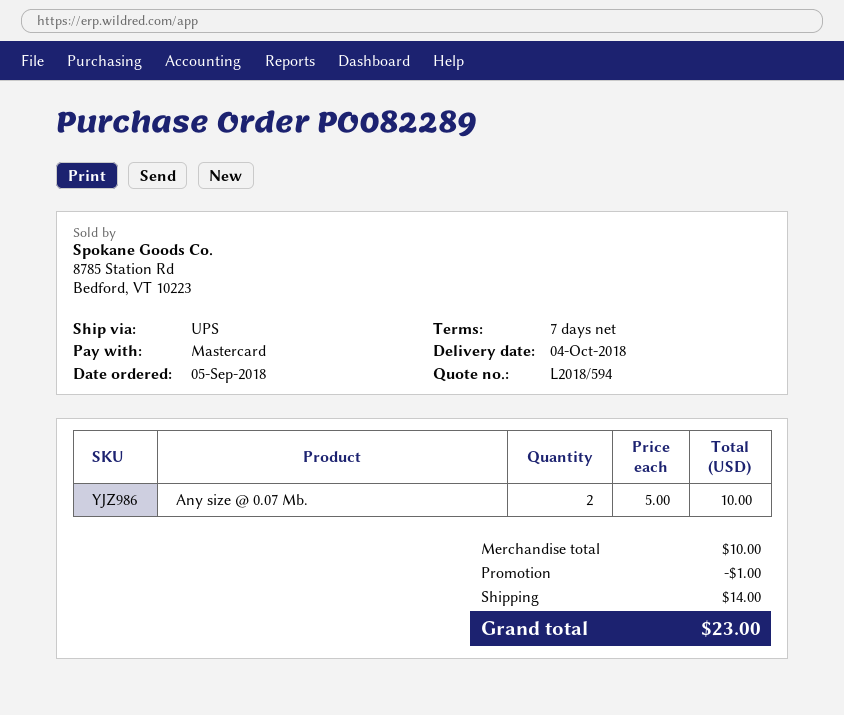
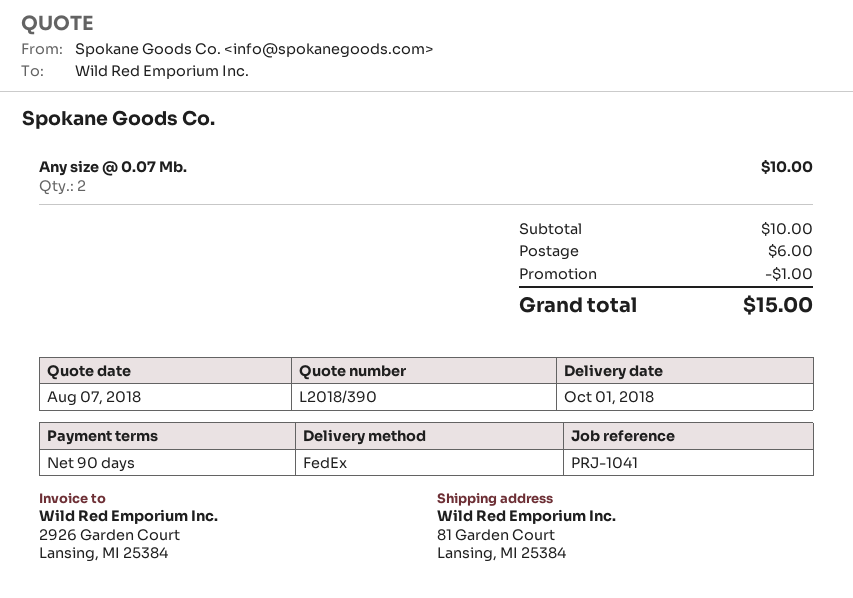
quote number: L2018/594 -> L2018/390
delivery date: 2018-10-04 -> 2018-10-01
payment terms: 7 days -> 90 days
shipping method: UPS -> FedEx
shipping: 14.00 -> 6.00
total: 23.00 -> 15.00

